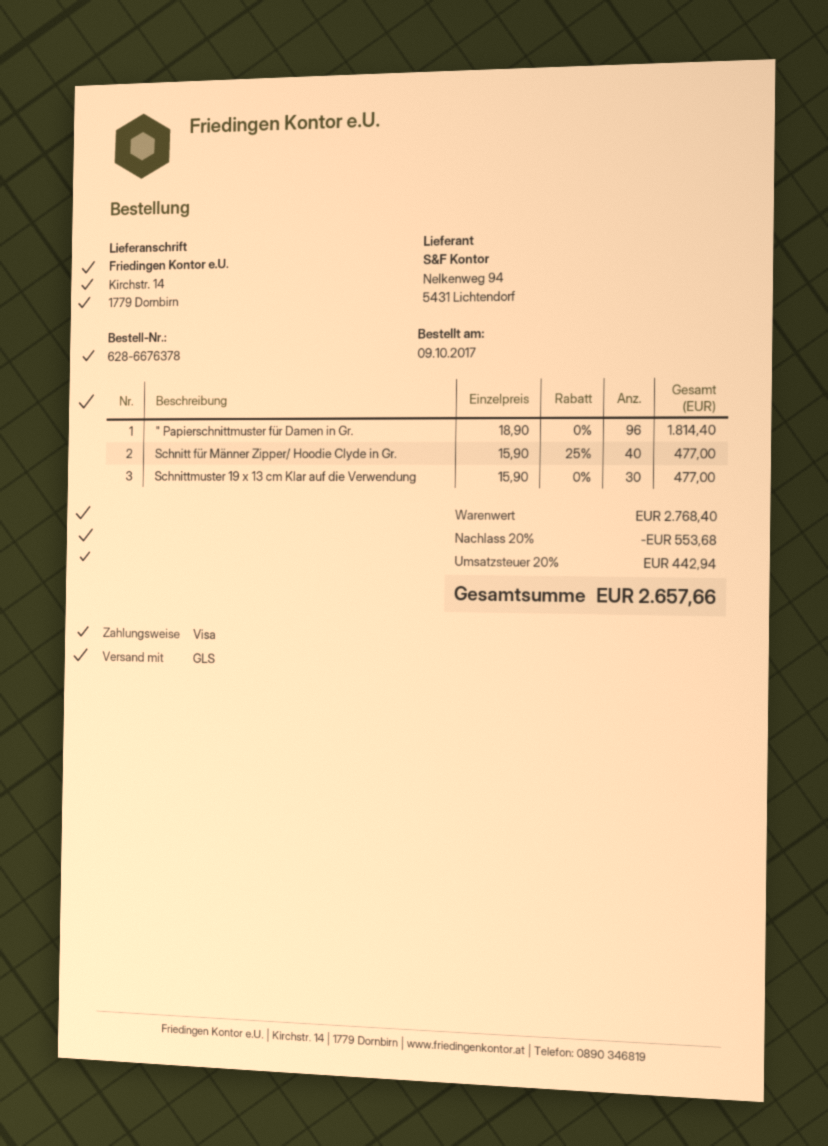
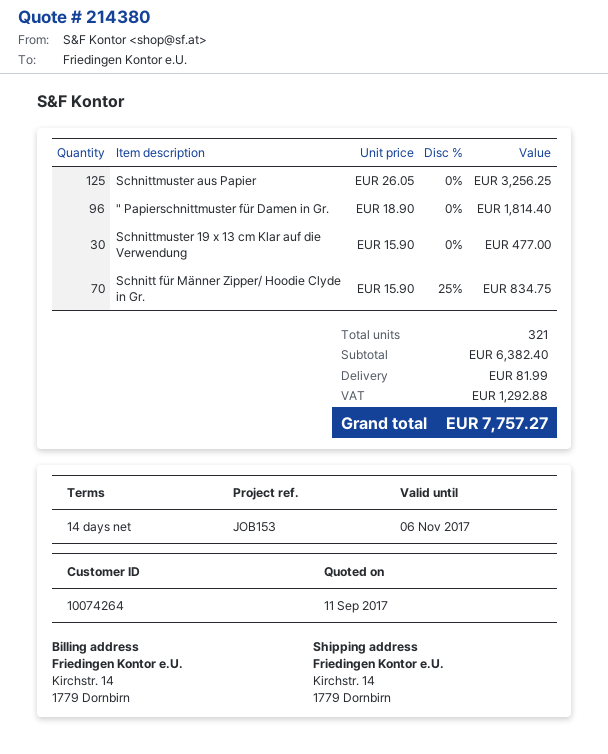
Schnitt für Männer Zipper/ Hoodie Clyde in Gr.: 40 x 15.90 - 25% = 477.00 -> 70 x 15.90 - 25% = 834.75
Schnittmuster aus Papier: none -> 125 x 26.05 = 3256.25
subtotal: 2768.40 -> 6382.40
discount: 20% = 553.68 -> none
shipping: none -> 81.99
tax: 442.94 -> 1292.88
total: 2657.66 -> 7757.27

